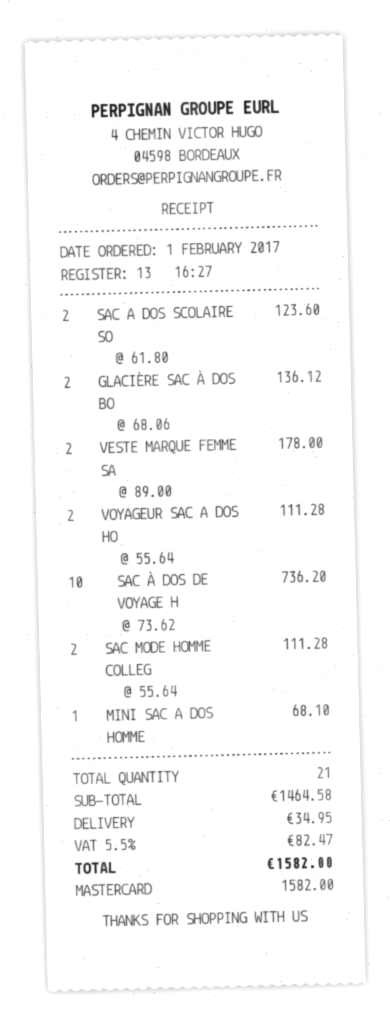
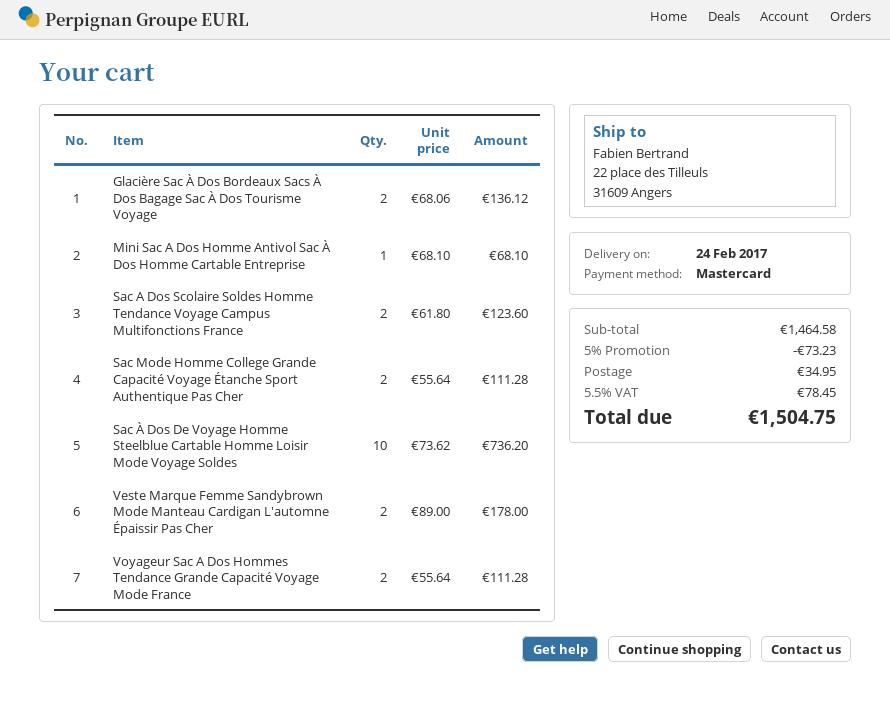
discount: none -> 5% = 73.23
tax: 5.5% = 82.47 -> 5.5% = 78.45
total: 1582.00 -> 1504.75

